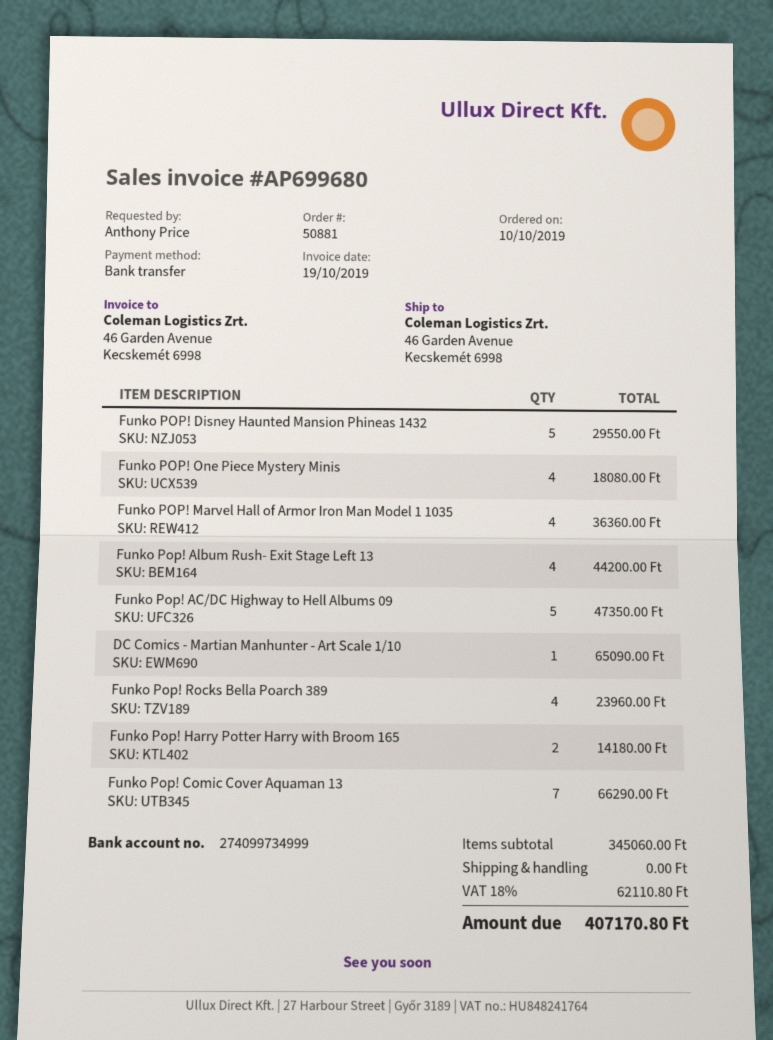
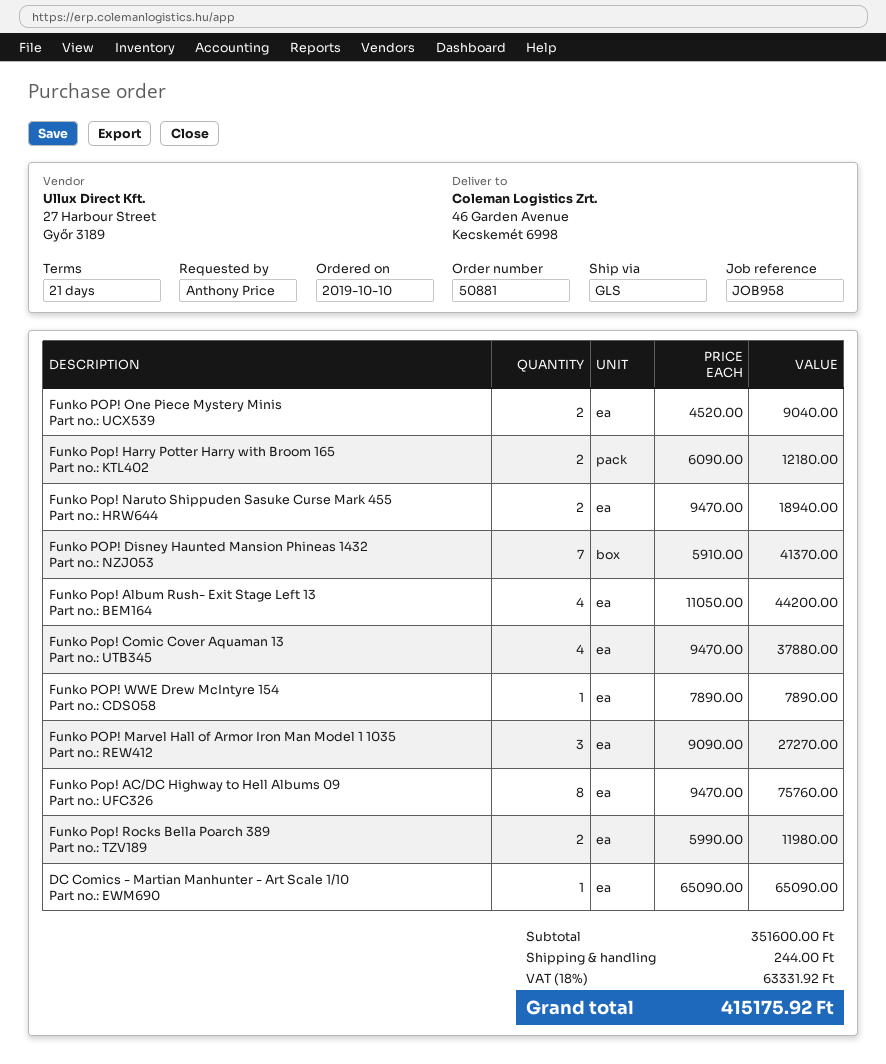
Funko POP! Disney Haunted Mansion Phineas 1432: 5 for 29550.00 -> 7 for 41370.00
Funko POP! One Piece Mystery Minis: 4 for 18080.00 -> 2 for 9040.00
Funko POP! Marvel Hall of Armor Iron Man Model 1 1035: 4 for 36360.00 -> 3 for 27270.00
Funko Pop! AC/DC Highway to Hell Albums 09: 5 for 47350.00 -> 8 for 75760.00
Funko Pop! Rocks Bella Poarch 389: 4 for 23960.00 -> 2 for 11980.00
Funko Pop! Harry Potter Harry with Broom 165: 2 for 14180.00 -> 2 for 12180.00
Funko Pop! Comic Cover Aquaman 13: 7 for 66290.00 -> 4 for 37880.00
Funko Pop! Naruto Shippuden Sasuke Curse Mark 455: none -> 2 for 18940.00
Funko POP! WWE Drew McIntyre 154: none -> 1 for 7890.00
subtotal: 345060.00 -> 351600.00
shipping: 0.00 -> 244.00
tax: 18% = 62110.80 -> 18% = 63331.92
total: 407170.80 -> 415175.92

